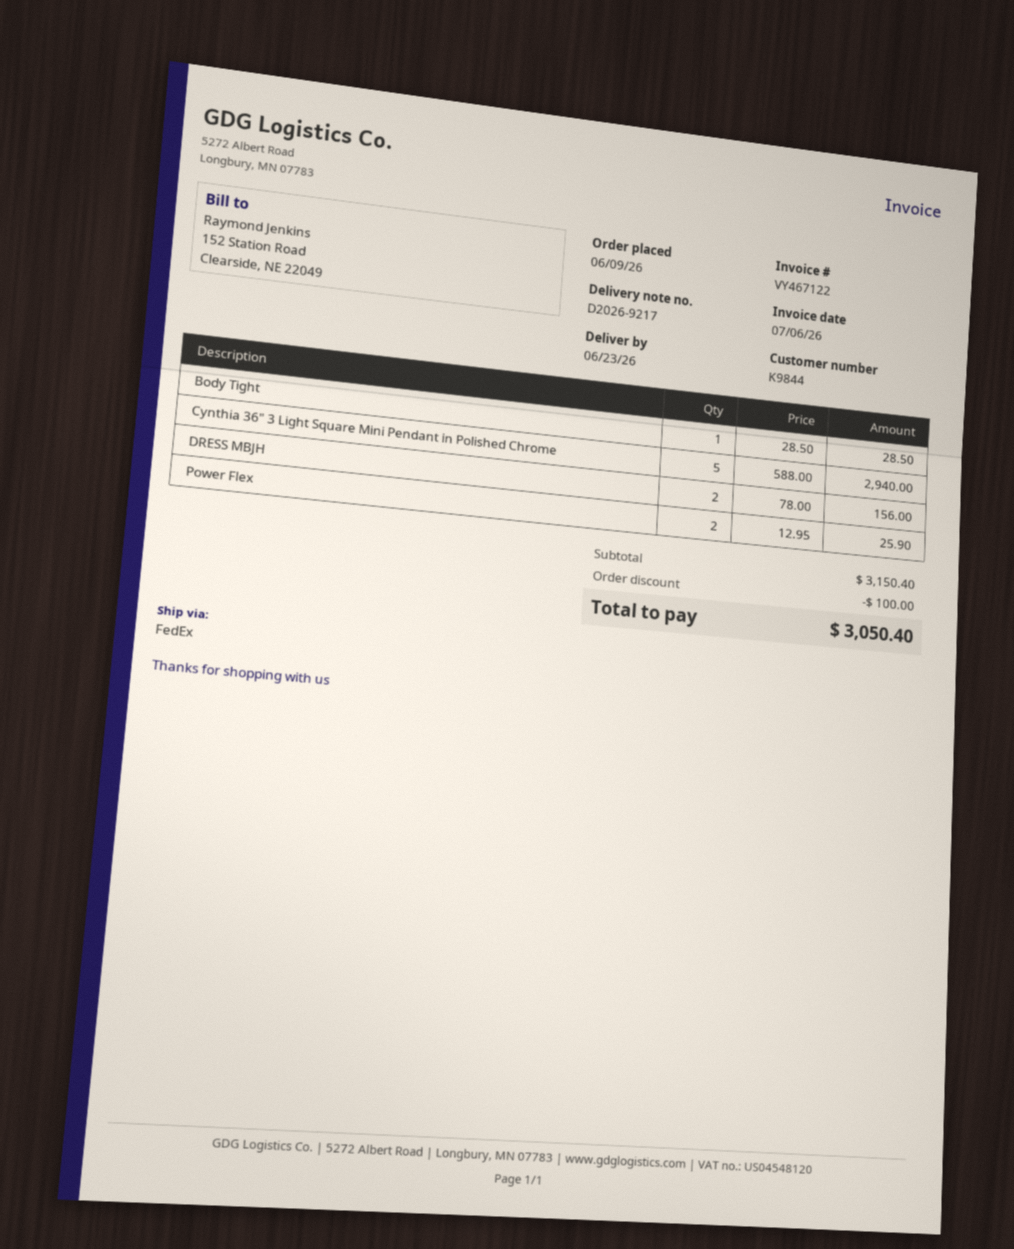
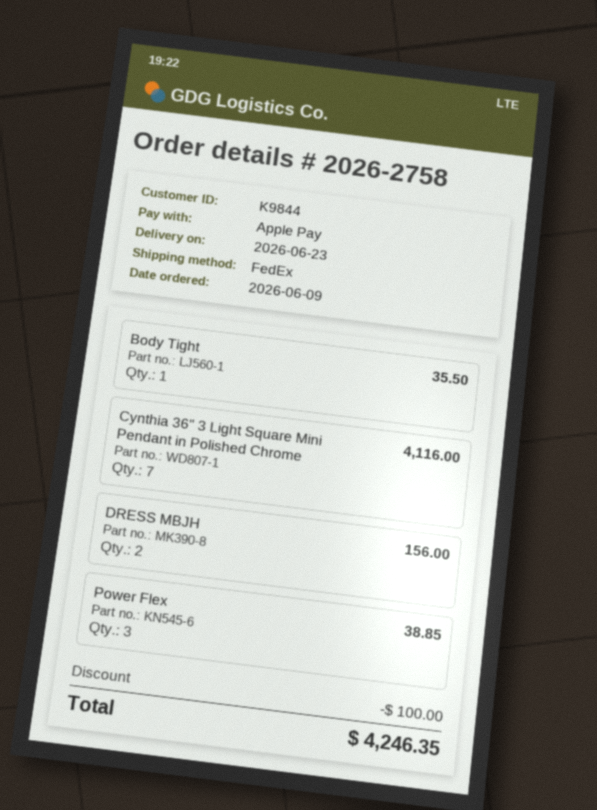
Body Tight: 1 for 28.50 -> 1 for 35.50
Cynthia 36" 3 Light Square Mini Pendant in Polished Chrome: 5 for 2940.00 -> 7 for 4116.00
Power Flex: 2 for 25.90 -> 3 for 38.85
total: 3050.40 -> 4246.35

